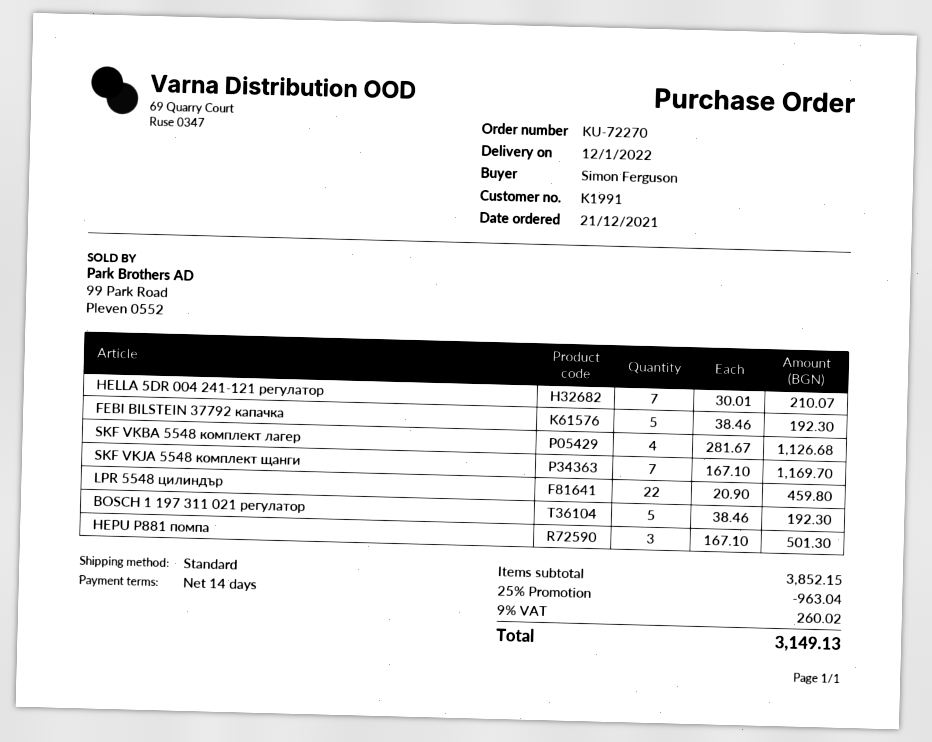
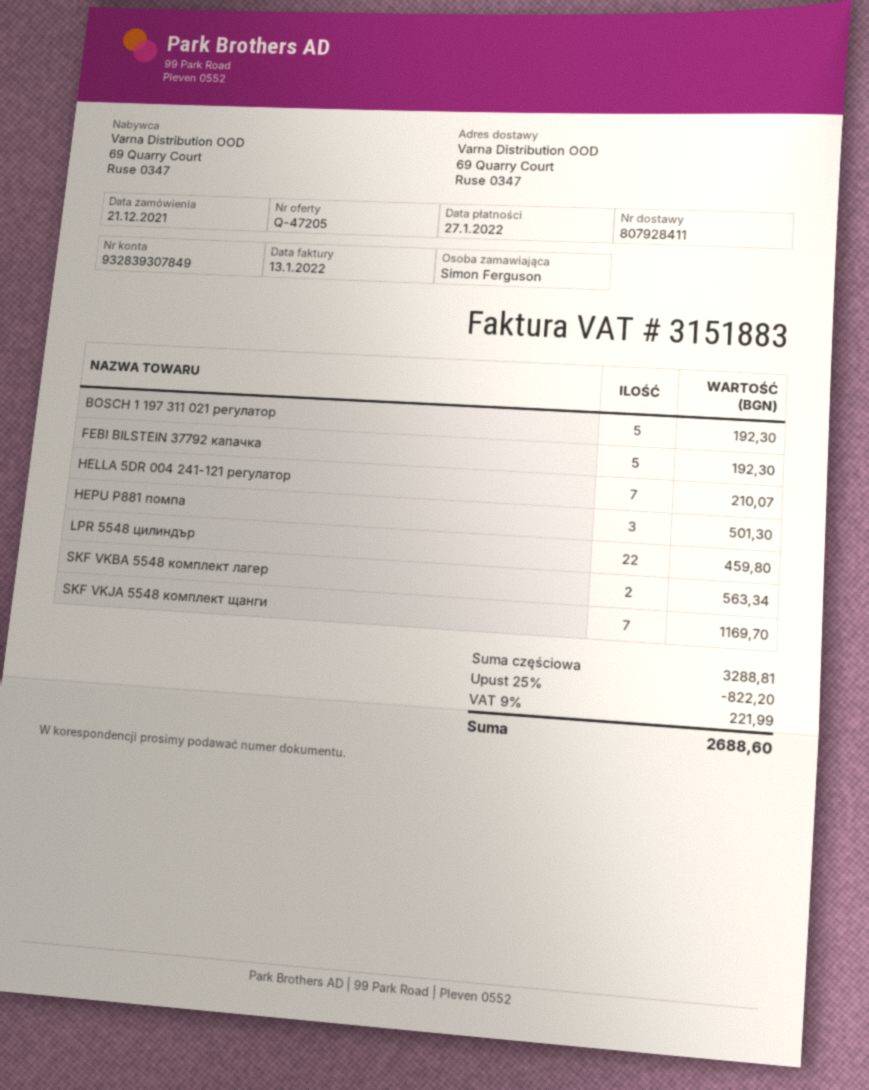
SKF VKBA 5548 комплект лагер: 4 for 1126.68 -> 2 for 563.34
subtotal: 3852.15 -> 3288.81
discount: 25% = 963.04 -> 25% = 822.20
tax: 9% = 260.02 -> 9% = 221.99
total: 3149.13 -> 2688.60

